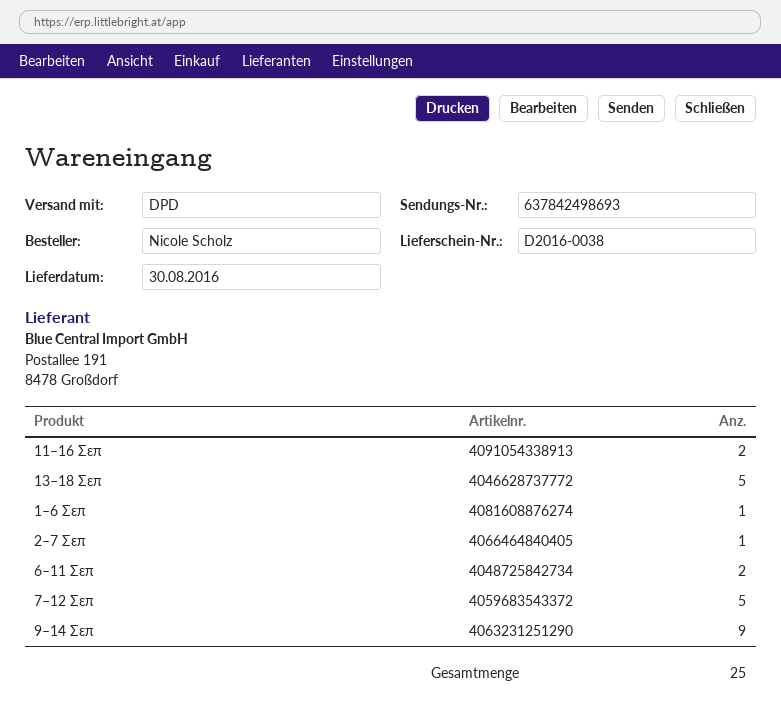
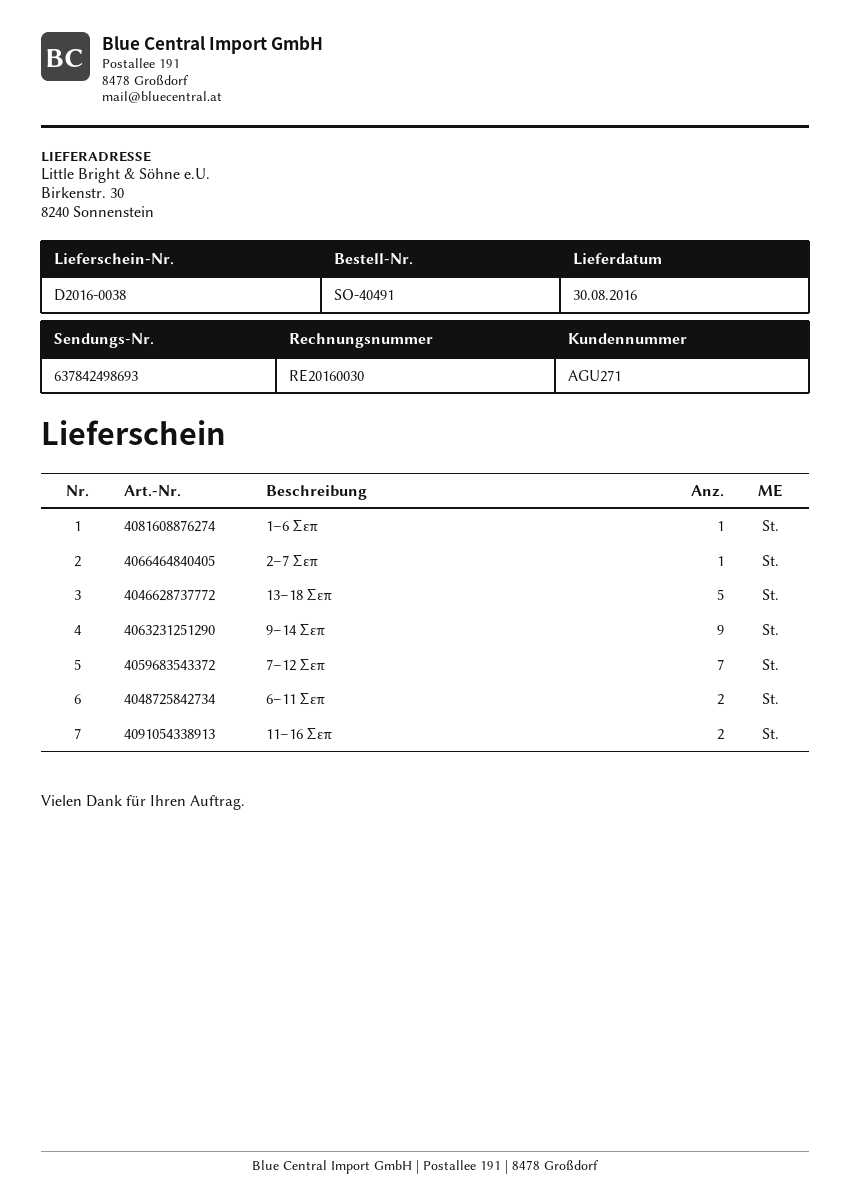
7–12 Σεπ: 5 -> 7

